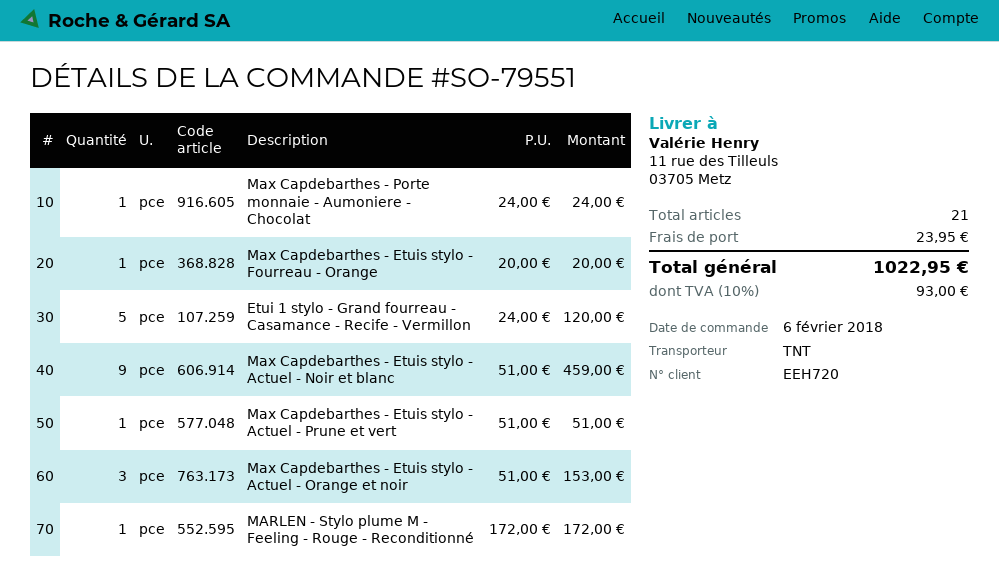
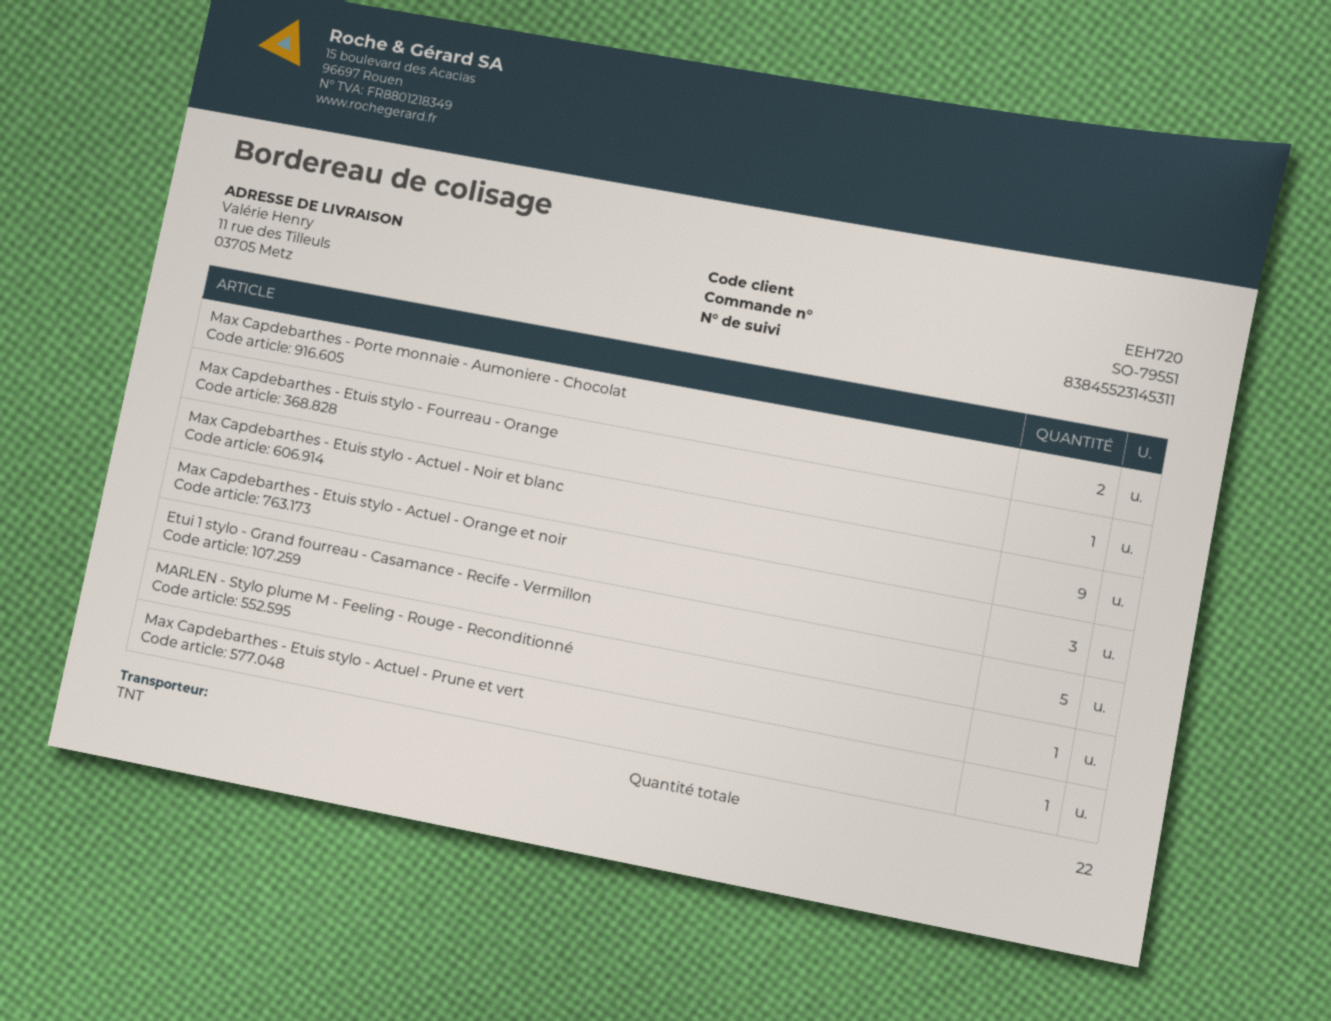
Max Capdebarthes - Porte monnaie - Aumoniere - Chocolat: 1 -> 2
total quantity: 21 -> 22

